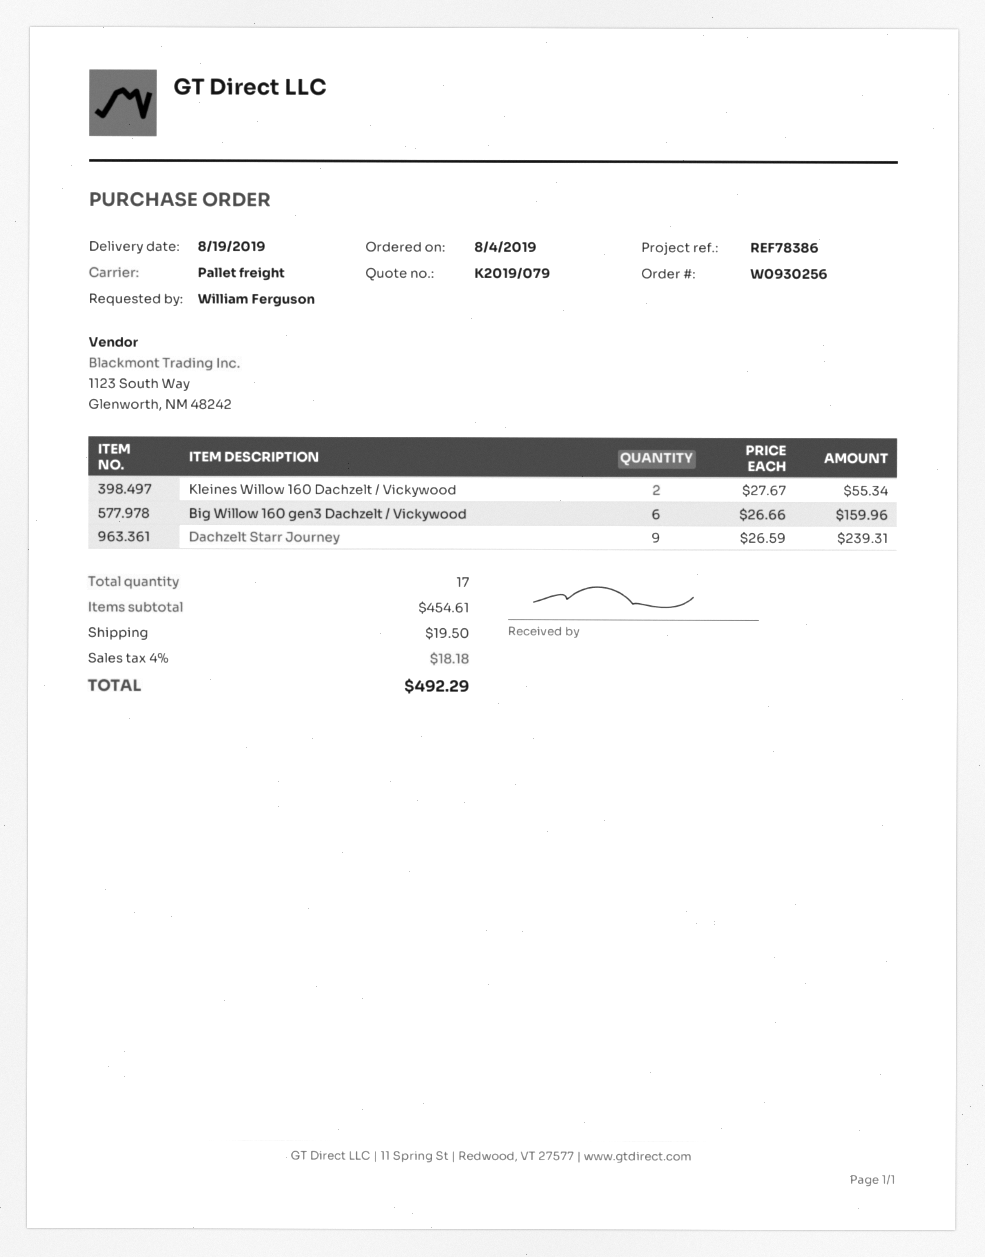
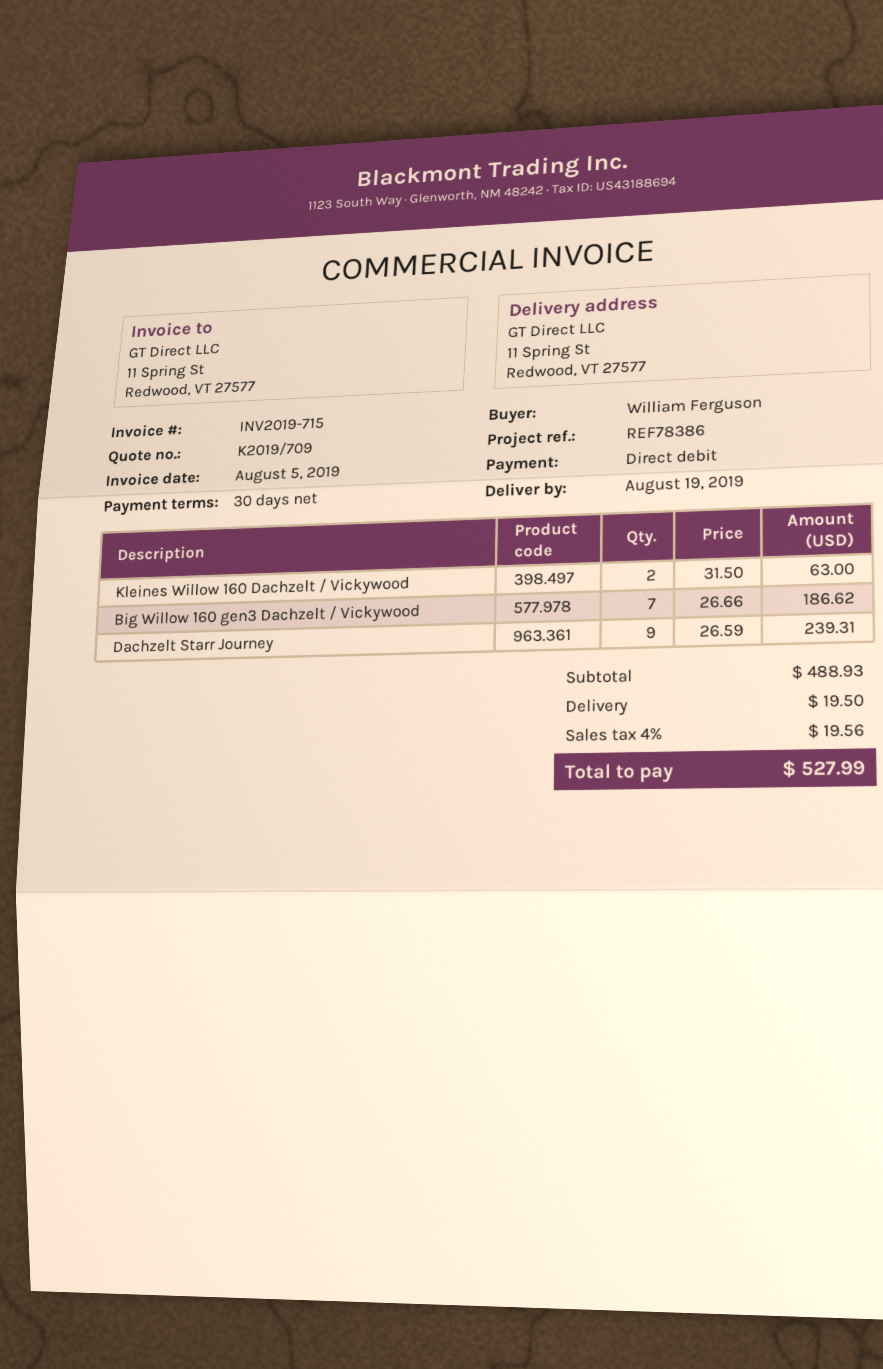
quote number: K2019/079 -> K2019/709
Kleines Willow 160 Dachzelt / Vickywood: 2 x 27.67 = 55.34 -> 2 x 31.50 = 63.00
Big Willow 160 gen3 Dachzelt / Vickywood: 6 x 26.66 = 159.96 -> 7 x 26.66 = 186.62
subtotal: 454.61 -> 488.93
tax: 4% = 18.18 -> 4% = 19.56
total: 492.29 -> 527.99

